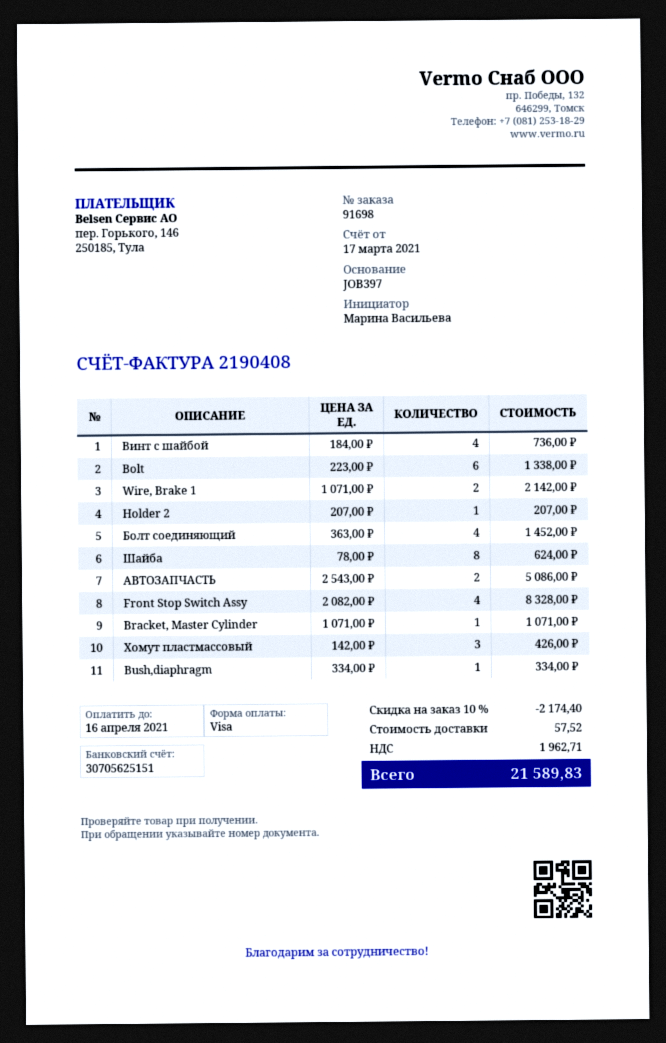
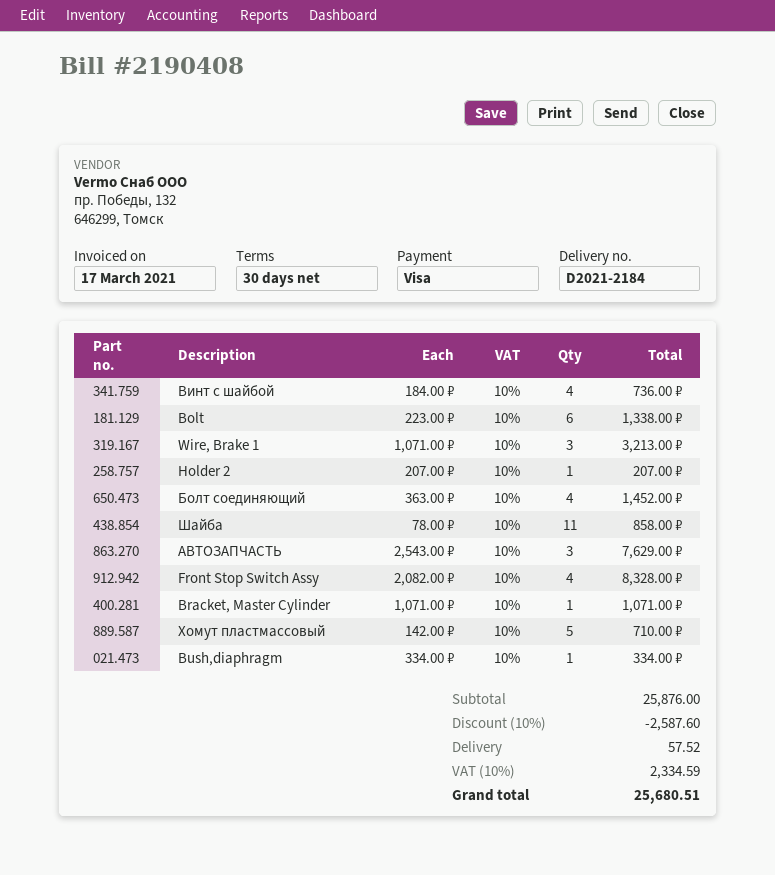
Wire, Brake 1: 2 x 1071.00 = 2142.00 -> 3 x 1071.00 = 3213.00
Шайба: 8 x 78.00 = 624.00 -> 11 x 78.00 = 858.00
АВТОЗАПЧАСТЬ: 2 x 2543.00 = 5086.00 -> 3 x 2543.00 = 7629.00
Хомут пластмассовый: 3 x 142.00 = 426.00 -> 5 x 142.00 = 710.00
discount: 10% = 2174.40 -> 10% = 2587.60
tax: 1962.71 -> 2334.59
total: 21589.83 -> 25680.51

